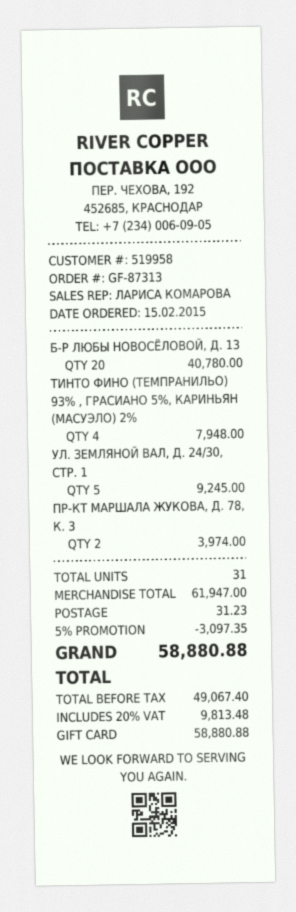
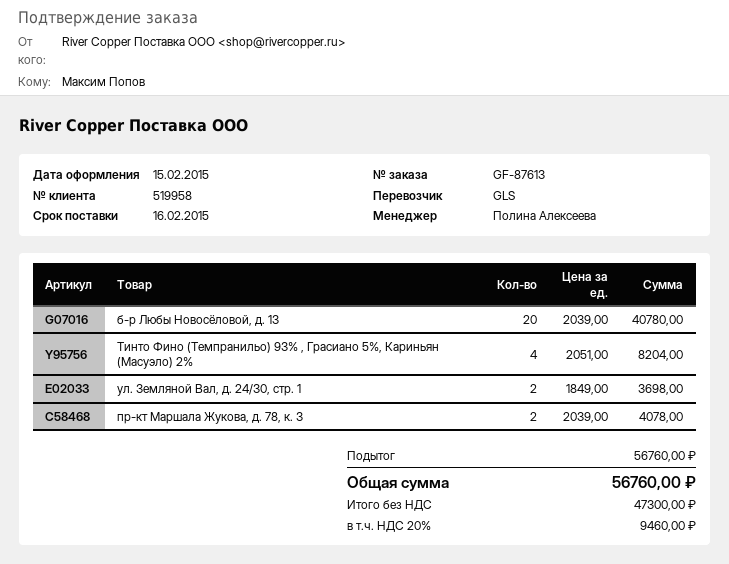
order number: GF-87313 -> GF-87613
sales rep: ЛАРИСА КОМАРОВА -> Полина Алексеева
ТИНТО ФИНО (ТЕМПРАНИЛЬО) 93% , ГРАСИАНО 5%, КАРИНЬЯН (МАСУЭЛО) 2%: 4 for 7948.00 -> 4 for 8204.00
УЛ. ЗЕМЛЯНОЙ ВАЛ, Д. 24/30, СТР. 1: 5 for 9245.00 -> 2 for 3698.00
ПР-КТ МАРШАЛА ЖУКОВА, Д. 78, К. 3: 2 for 3974.00 -> 2 for 4078.00
subtotal: 61947.00 -> 56760.00
discount: 5% = 3097.35 -> none
shipping: 31.23 -> none
net: 49067.40 -> 47300.00
tax: 20% = 9813.48 -> 20% = 9460.00
total: 58880.88 -> 56760.00

